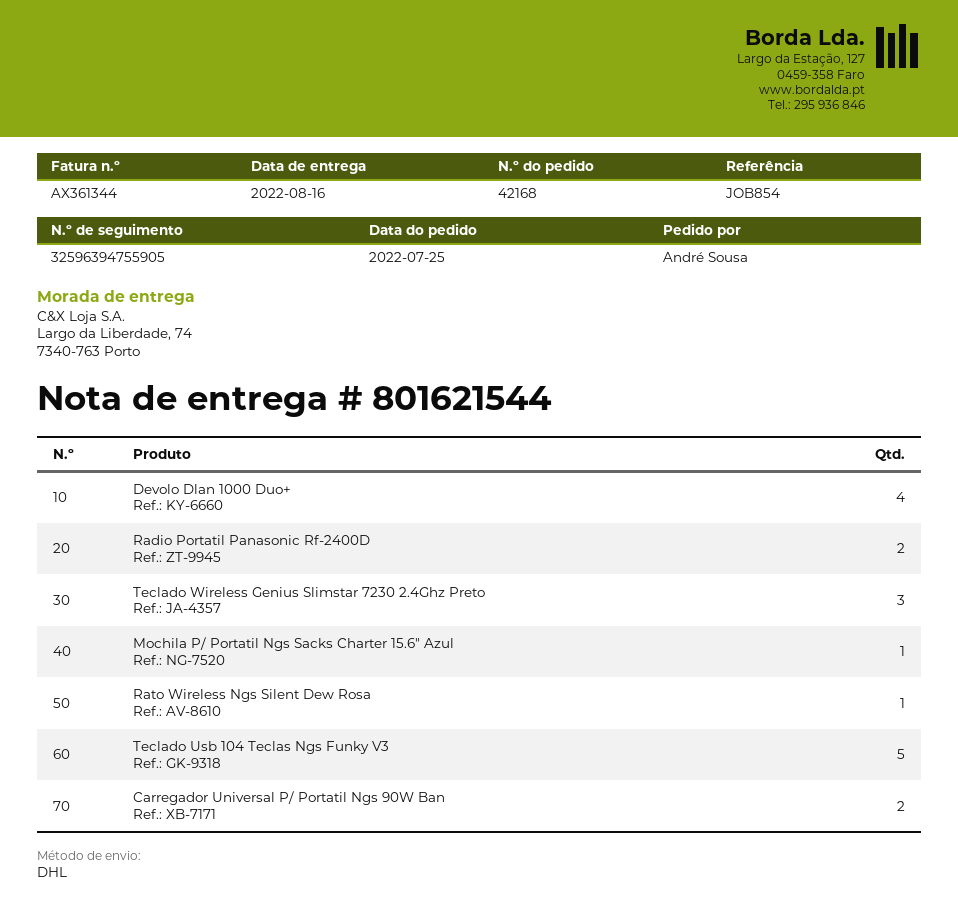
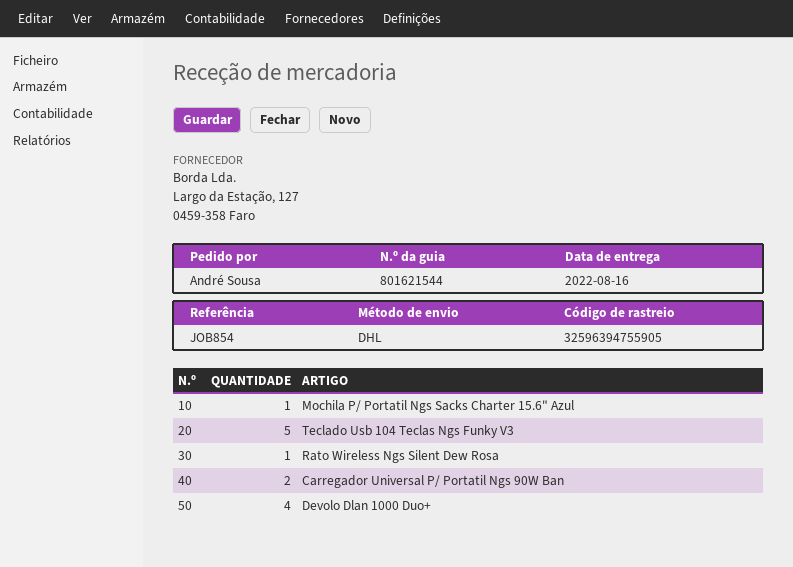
Radio Portatil Panasonic Rf-2400D: 2 -> none
Teclado Wireless Genius Slimstar 7230 2.4Ghz Preto: 3 -> none

